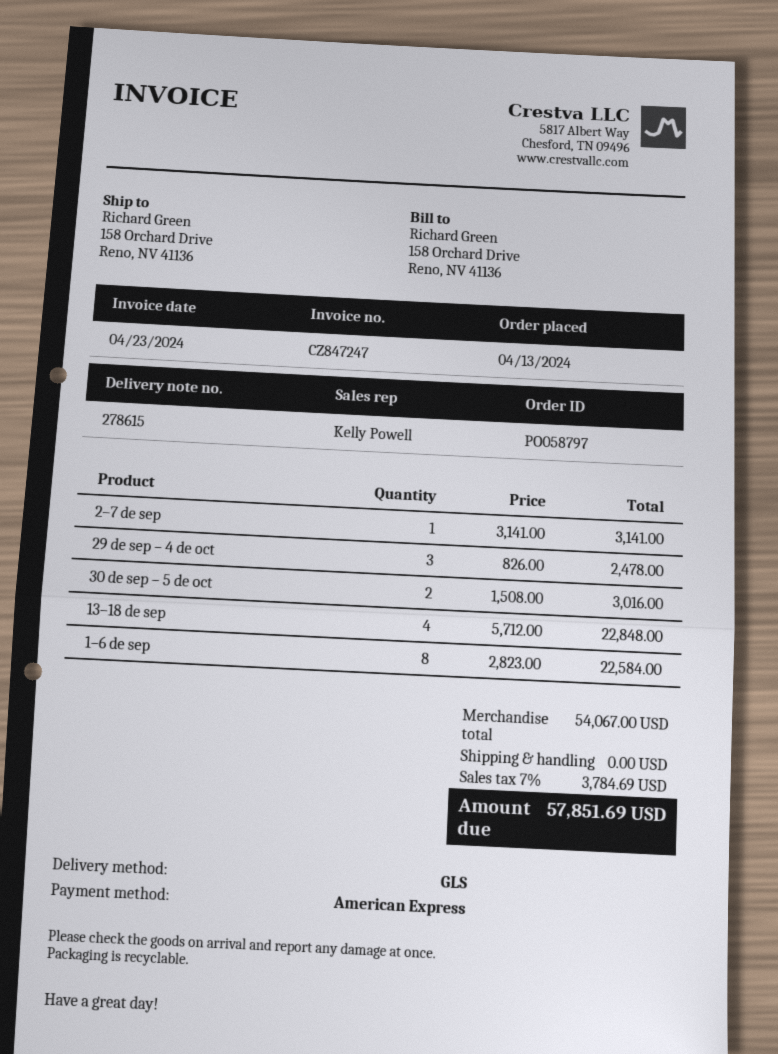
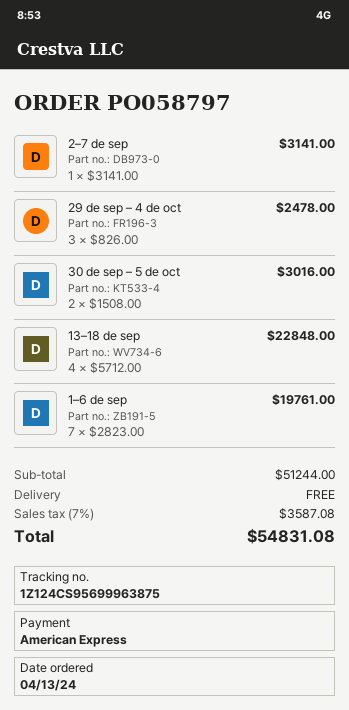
1–6 de sep: 8 x 2823.00 = 22584.00 -> 7 x 2823.00 = 19761.00
subtotal: 54067.00 -> 51244.00
tax: 7% = 3784.69 -> 7% = 3587.08
total: 57851.69 -> 54831.08

